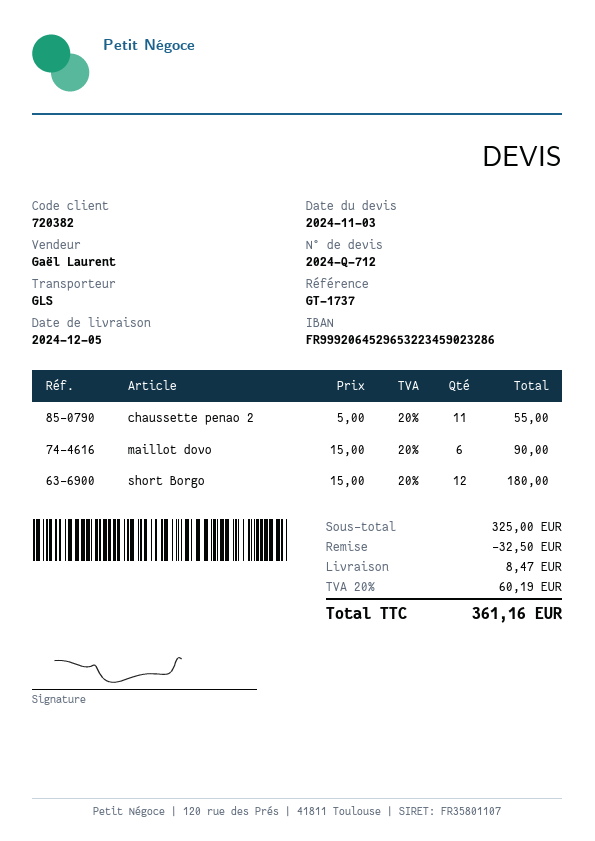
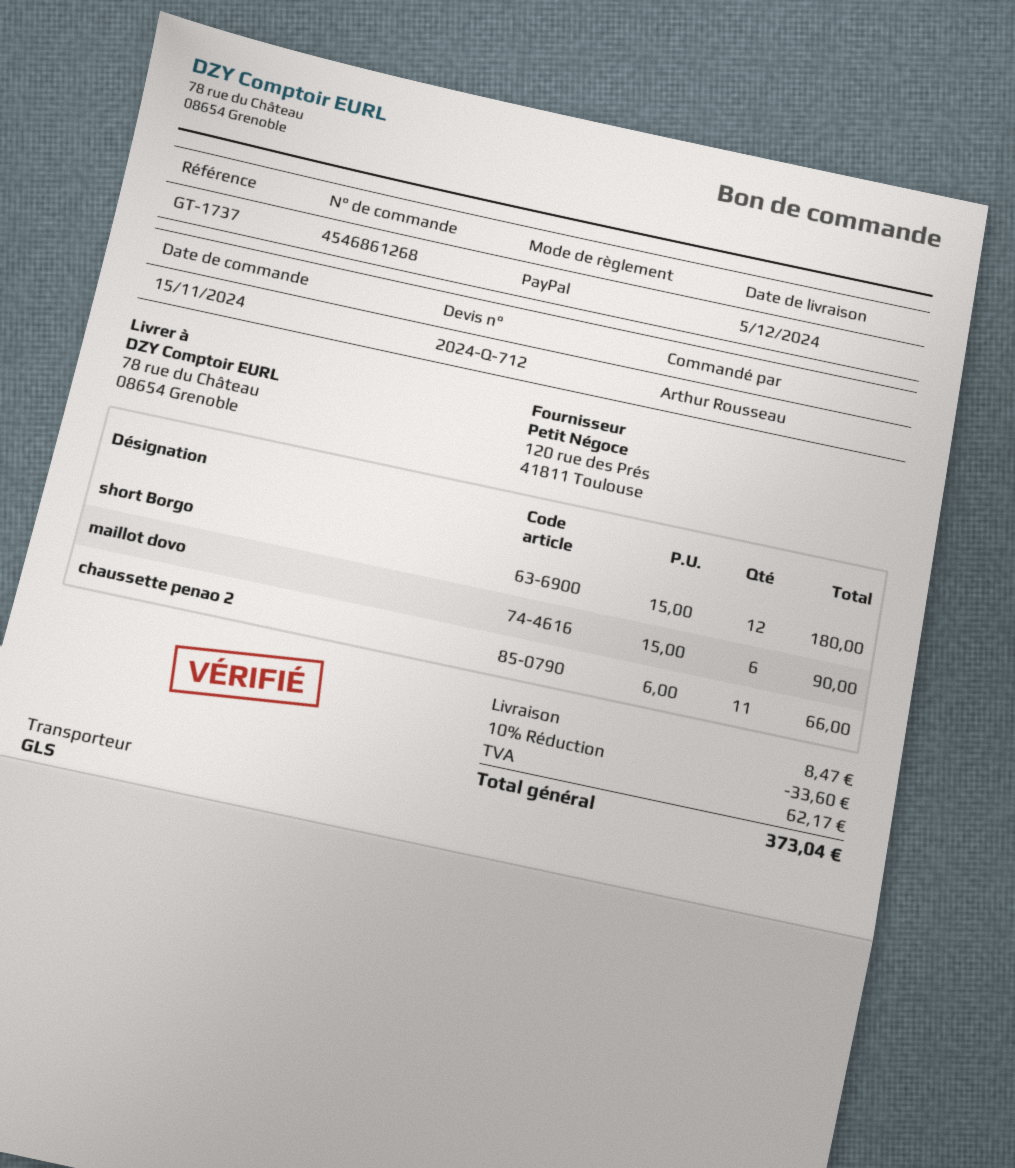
chaussette penao 2: 11 x 5.00 = 55.00 -> 11 x 6.00 = 66.00
discount: 32.50 -> 33.60
tax: 60.19 -> 62.17
total: 361.16 -> 373.04

